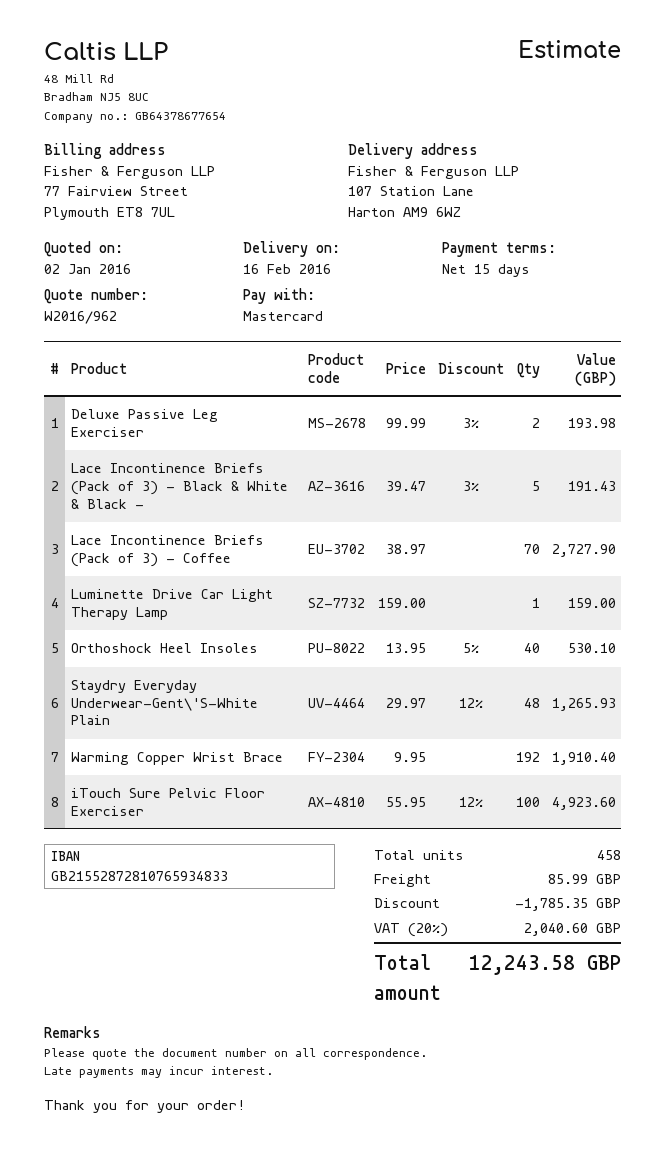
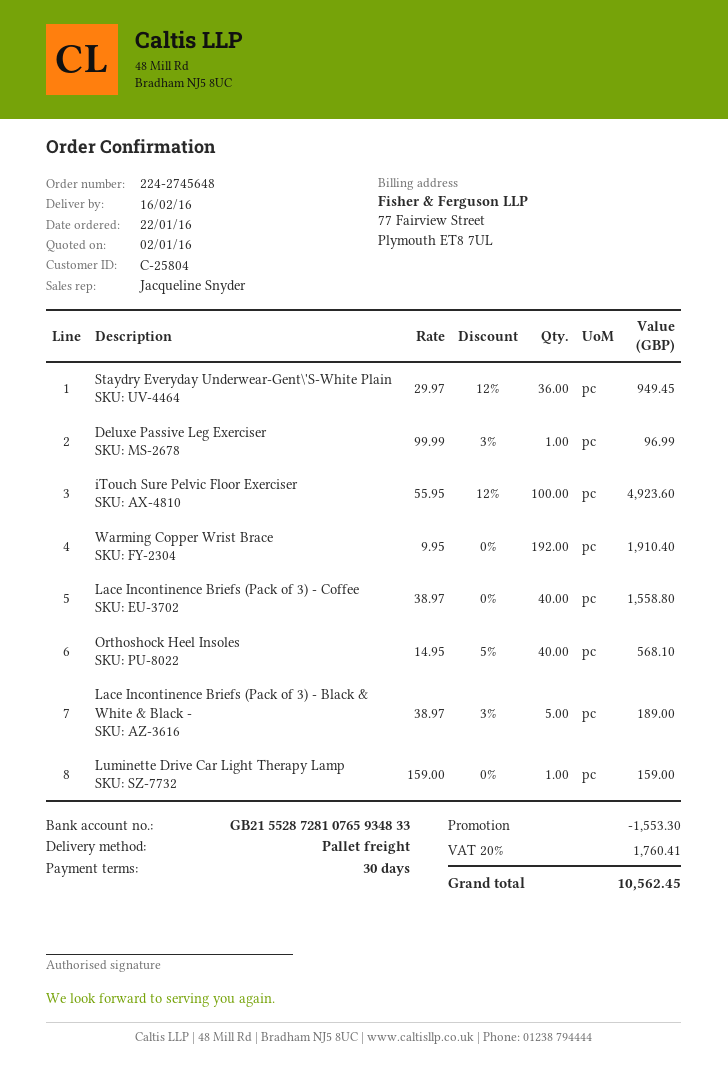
payment terms: 15 days -> 30 days
Deluxe Passive Leg Exerciser: 2 x 99.99 - 3% = 193.98 -> 1 x 99.99 - 3% = 96.99
Lace Incontinence Briefs (Pack of 3) - Black & White & Black -: 5 x 39.47 - 3% = 191.43 -> 5 x 38.97 - 3% = 189.00
Lace Incontinence Briefs (Pack of 3) - Coffee: 70 x 38.97 = 2727.90 -> 40 x 38.97 = 1558.80
Orthoshock Heel Insoles: 40 x 13.95 - 5% = 530.10 -> 40 x 14.95 - 5% = 568.10
Staydry Everyday Underwear-Gent\'S-White Plain: 48 x 29.97 - 12% = 1265.93 -> 36 x 29.97 - 12% = 949.45
discount: 1785.35 -> 1553.30
shipping: 85.99 -> none
tax: 20% = 2040.60 -> 20% = 1760.41
total: 12243.58 -> 10562.45

